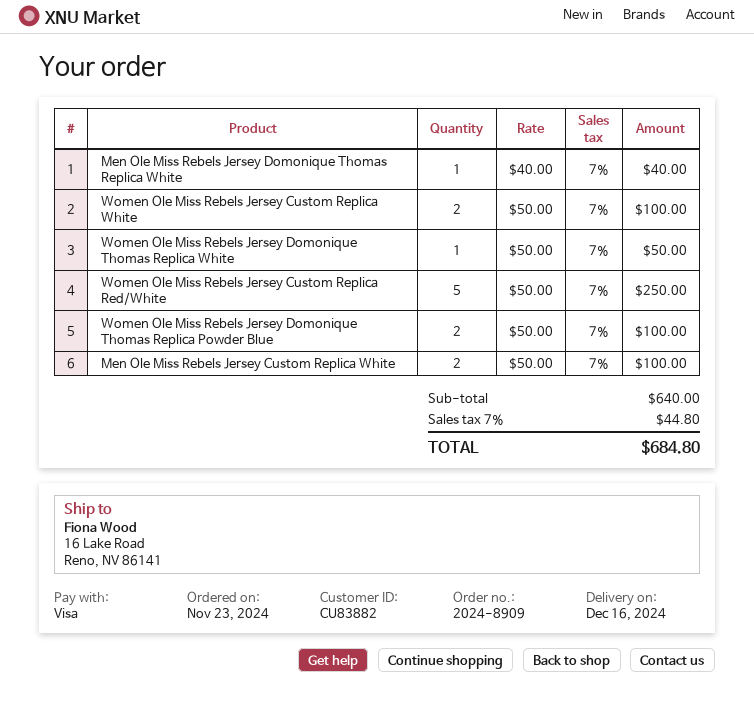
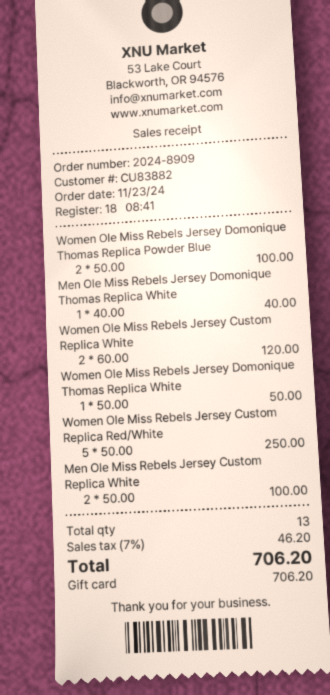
payment method: Visa -> gift card
Women Ole Miss Rebels Jersey Custom Replica White: 2 x 50.00 = 100.00 -> 2 x 60.00 = 120.00
tax: 7% = 44.80 -> 7% = 46.20
total: 684.80 -> 706.20

